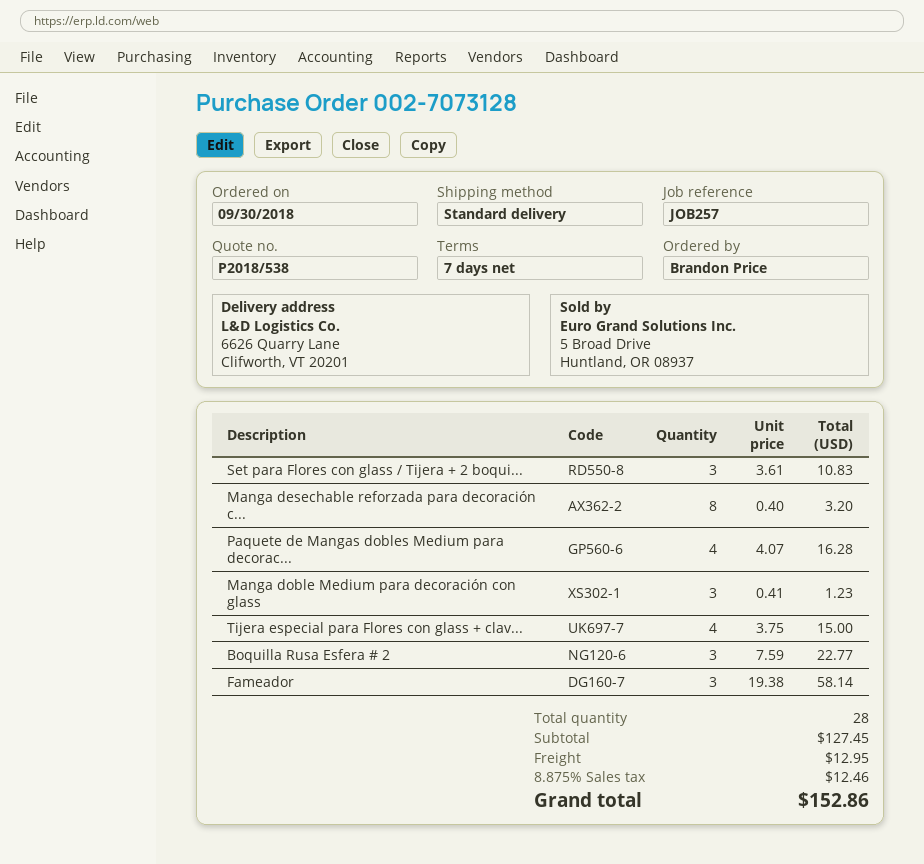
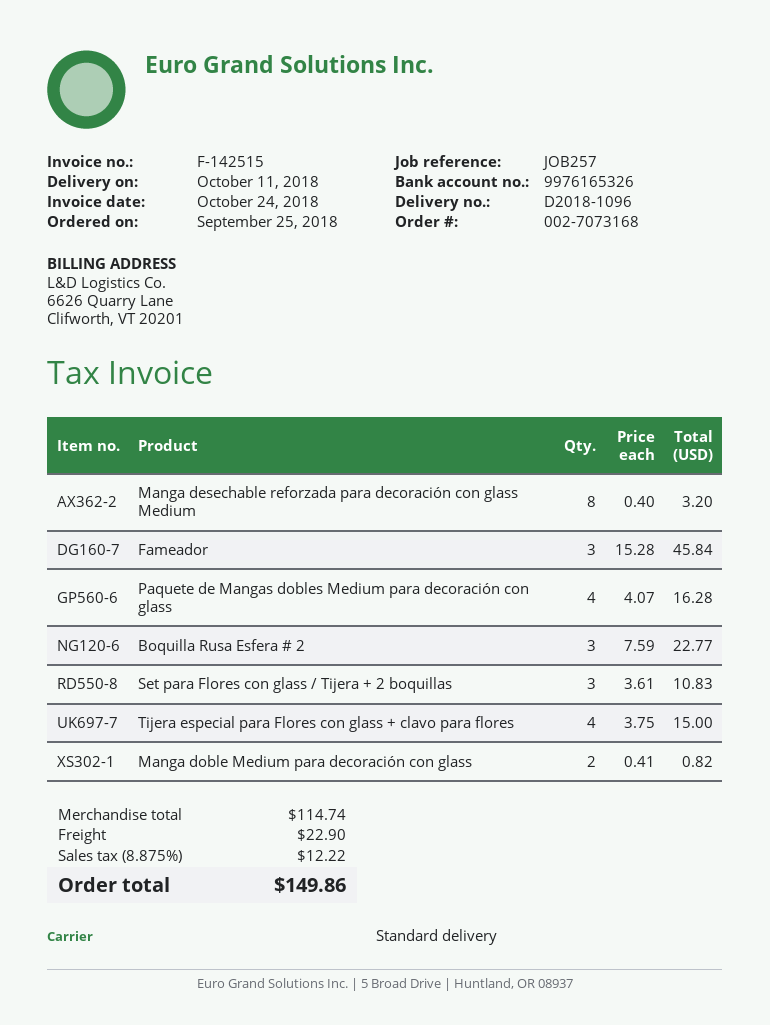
order number: 002-7073128 -> 002-7073168
order date: 2018-09-30 -> 2018-09-25
Manga doble Medium para decoración con glass: 3 x 0.41 = 1.23 -> 2 x 0.41 = 0.82
Fameador: 3 x 19.38 = 58.14 -> 3 x 15.28 = 45.84
subtotal: 127.45 -> 114.74
shipping: 12.95 -> 22.90
tax: 8.875% = 12.46 -> 8.875% = 12.22
total: 152.86 -> 149.86

